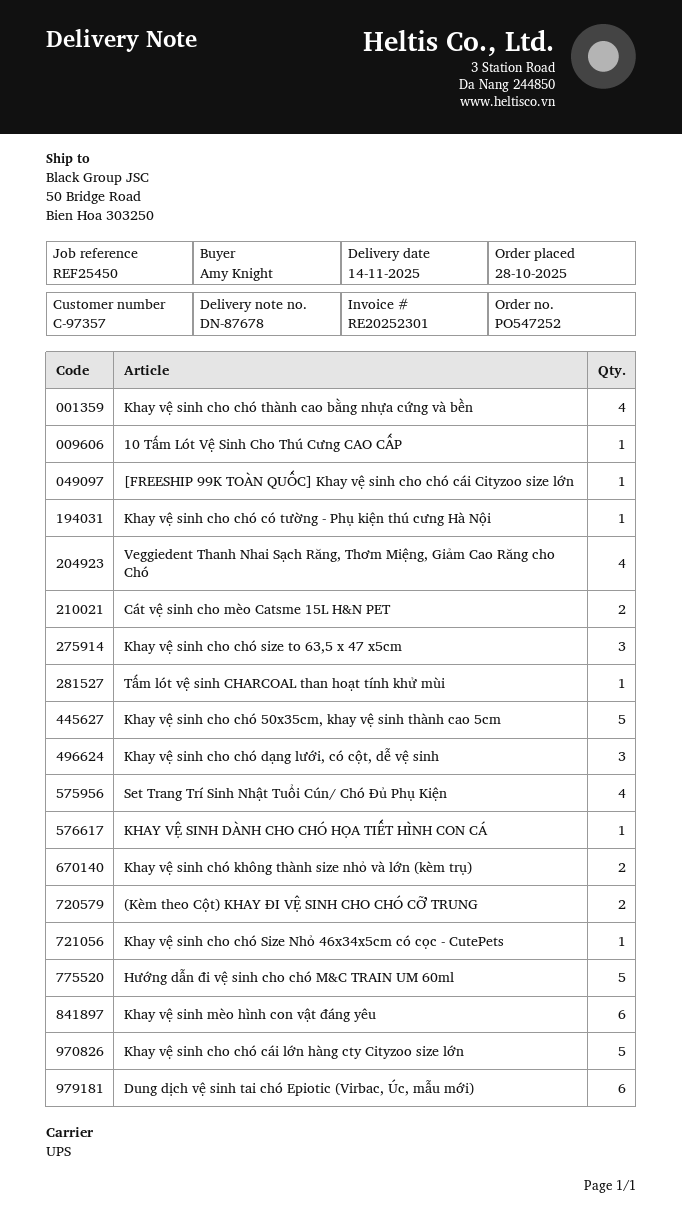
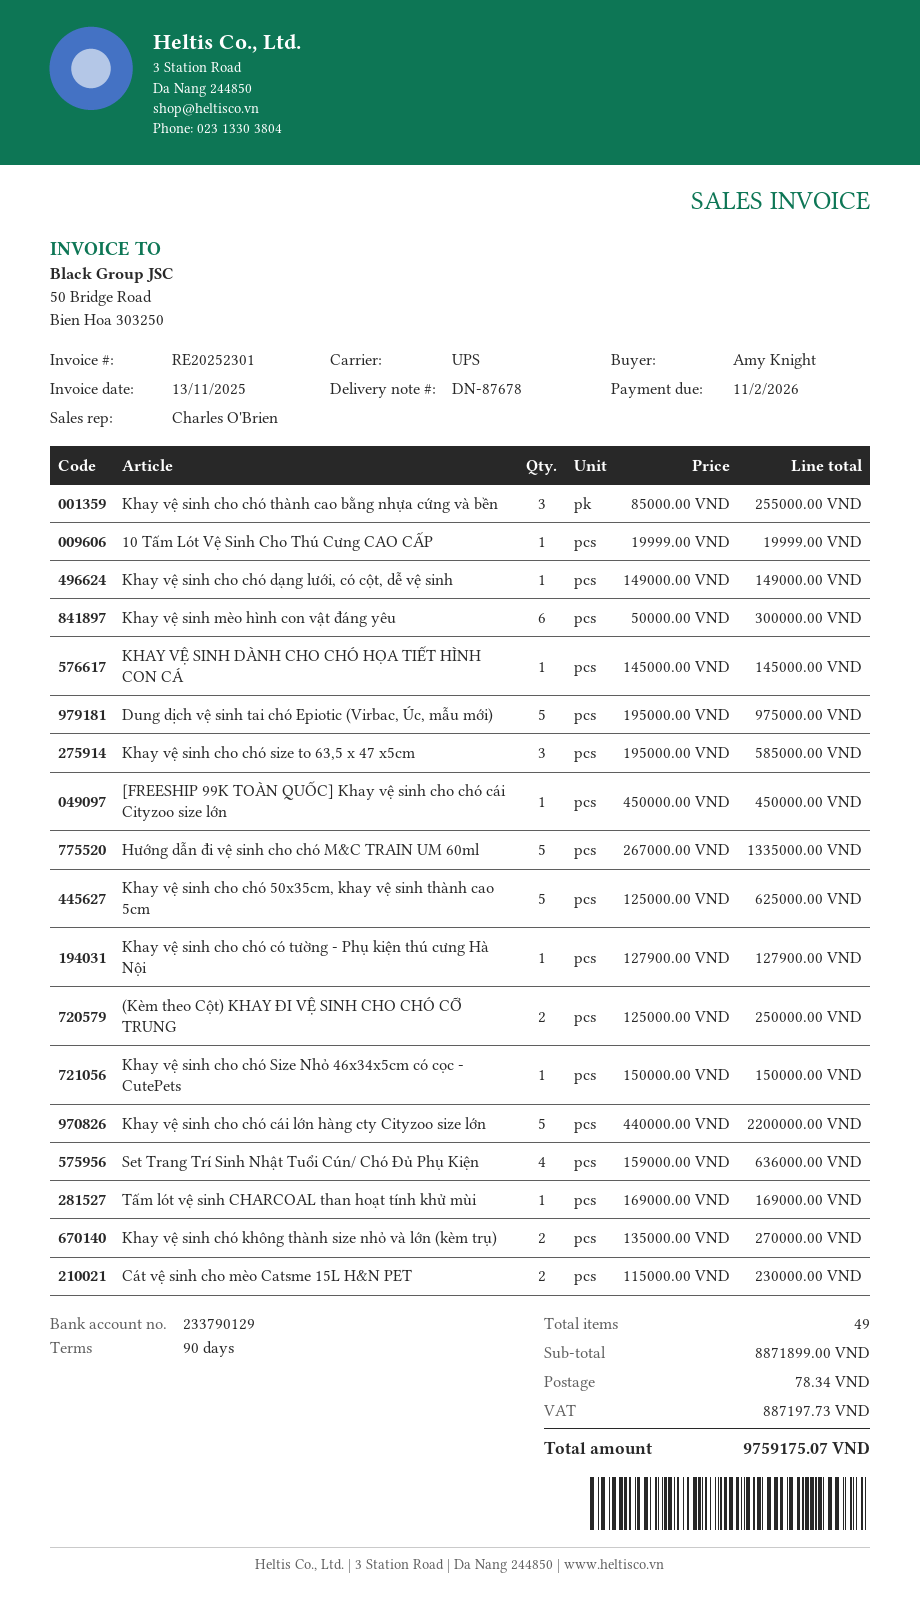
Khay vệ sinh cho chó thành cao bằng nhựa cứng và bền: 4 -> 3
Veggiedent Thanh Nhai Sạch Răng, Thơm Miệng, Giảm Cao Răng cho Chó: 4 -> none
Khay vệ sinh cho chó dạng lưới, có cột, dễ vệ sinh: 3 -> 1
Dung dịch vệ sinh tai chó Epiotic (Virbac, Úc, mẫu mới): 6 -> 5

